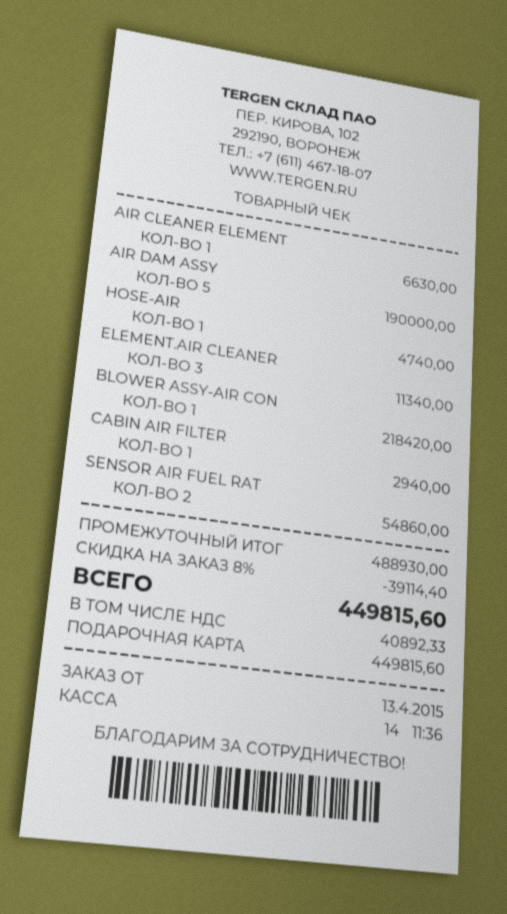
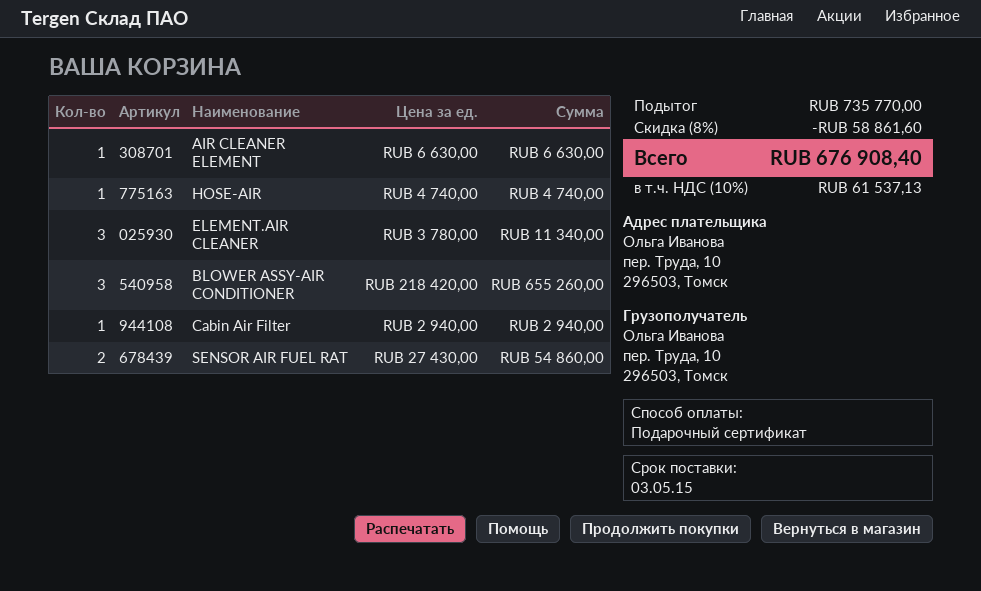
AIR DAM ASSY: 5 for 190000.00 -> none
BLOWER ASSY-AIR CON: 1 for 218420.00 -> 3 for 655260.00
subtotal: 488930.00 -> 735770.00
discount: 8% = 39114.40 -> 8% = 58861.60
tax: 40892.33 -> 61537.13
total: 449815.60 -> 676908.40

